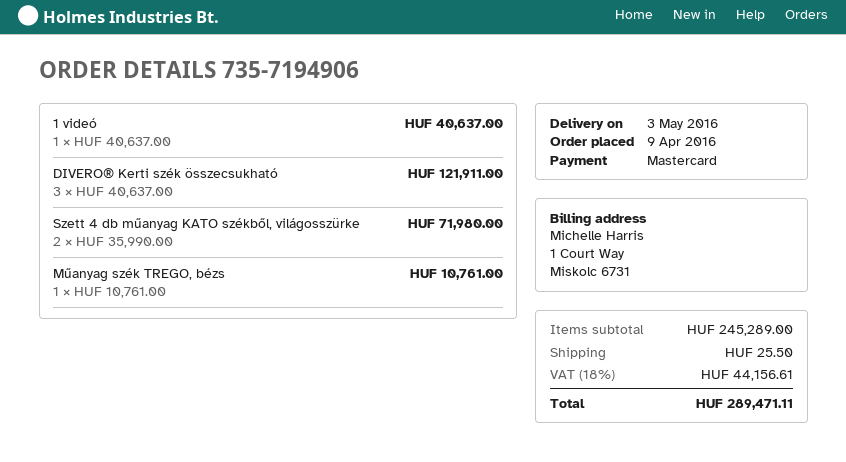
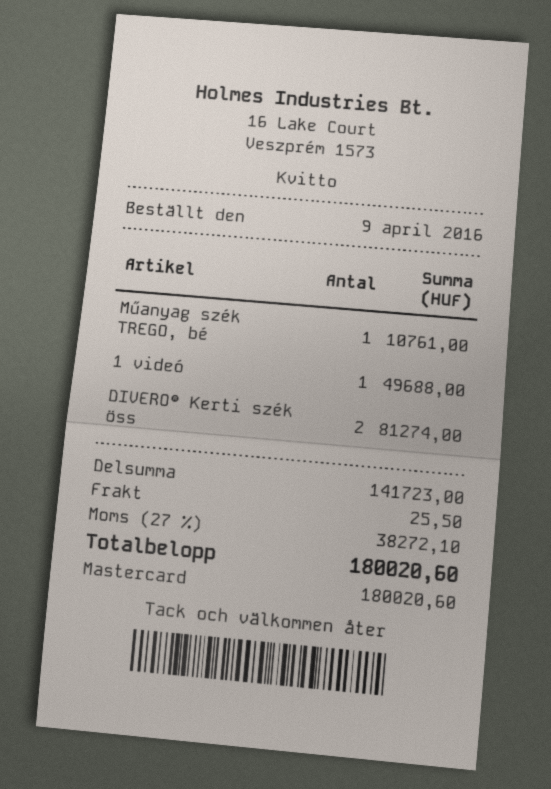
1 videó: 1 for 40637.00 -> 1 for 49688.00
DIVERO® Kerti szék összecsukható: 3 for 121911.00 -> 2 for 81274.00
Szett 4 db műanyag KATO székből, világosszürke: 2 for 71980.00 -> none
subtotal: 245289.00 -> 141723.00
tax: 18% = 44156.61 -> 27% = 38272.10
total: 289471.11 -> 180020.60

